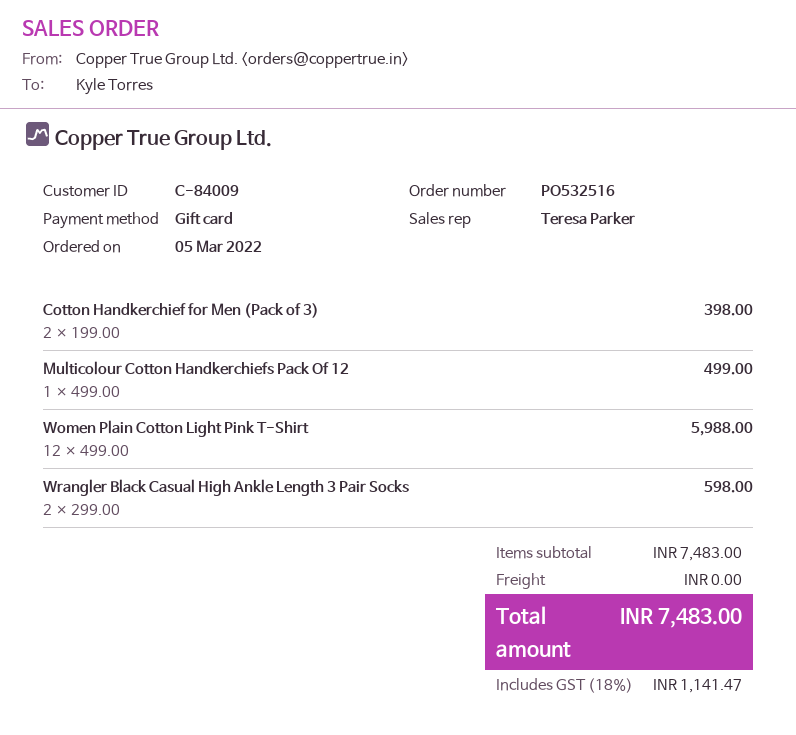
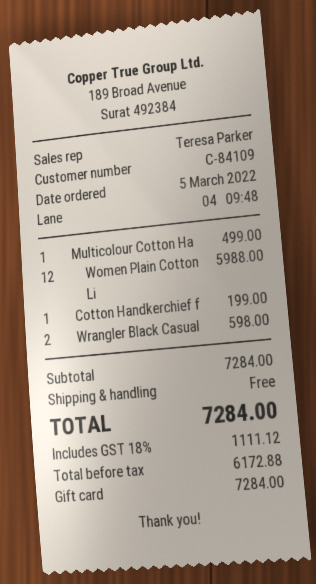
customer number: C-84009 -> C-84109
Cotton Handkerchief for Men (Pack of 3): 2 for 398.00 -> 1 for 199.00
subtotal: 7483.00 -> 7284.00
tax: 18% = 1141.47 -> 18% = 1111.12
total: 7483.00 -> 7284.00

